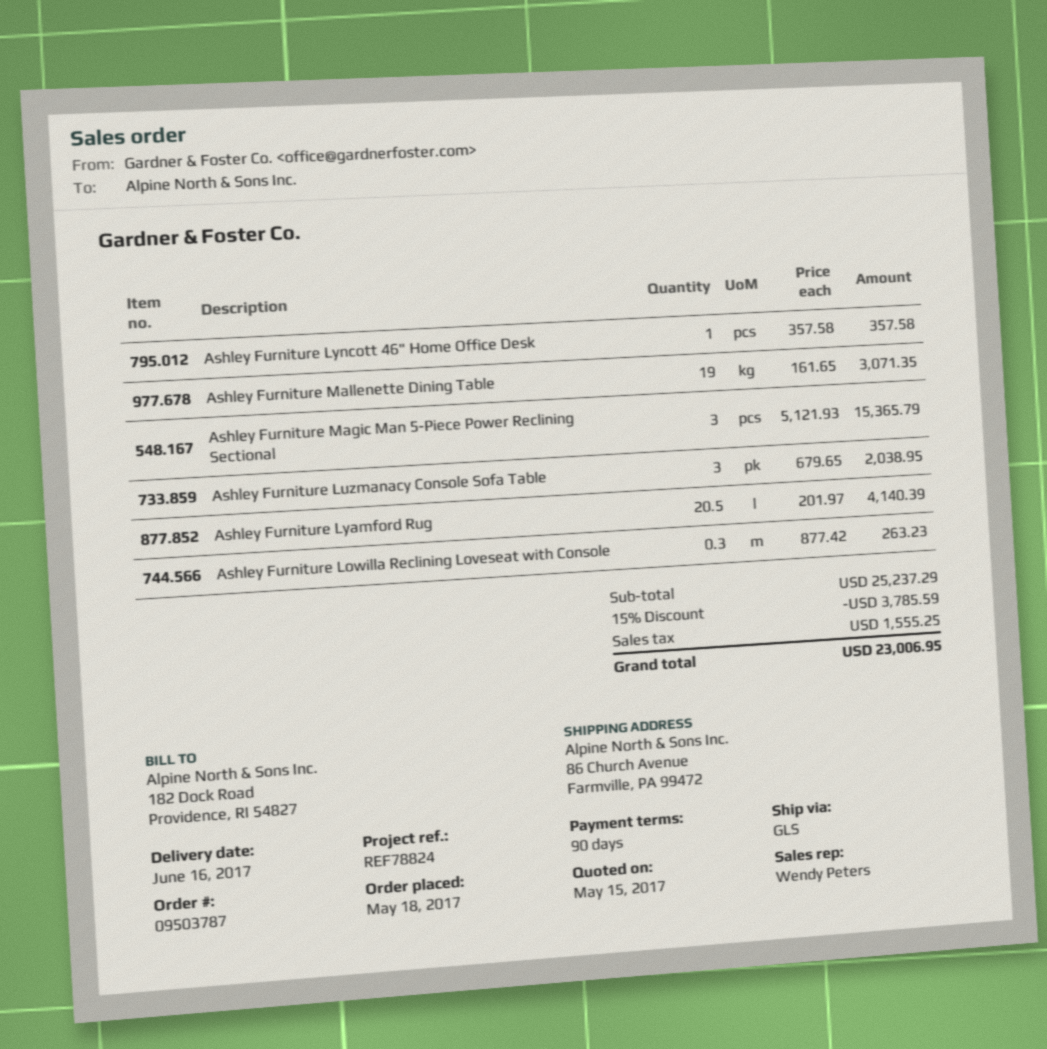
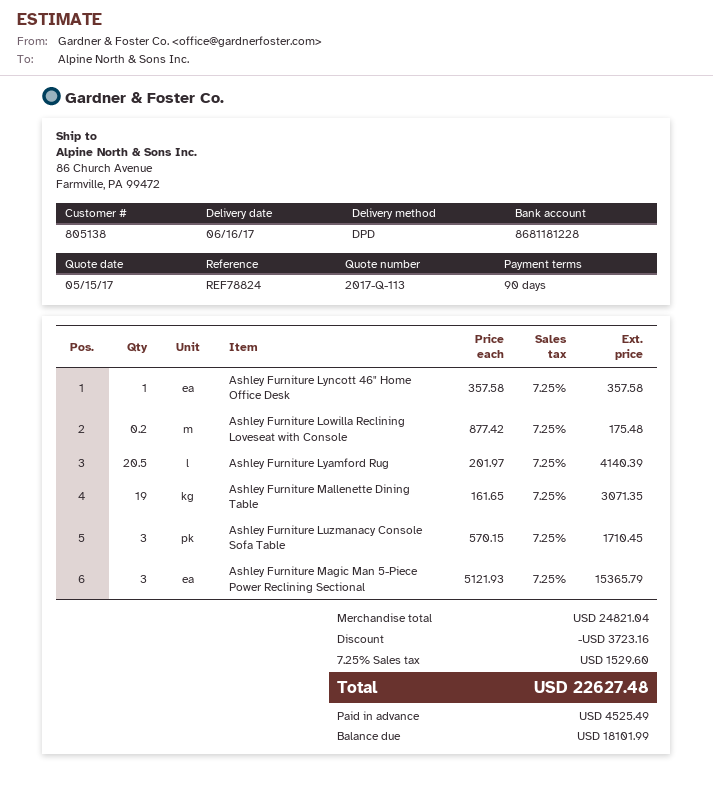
shipping method: GLS -> DPD
Ashley Furniture Luzmanacy Console Sofa Table: 3 x 679.65 = 2038.95 -> 3 x 570.15 = 1710.45
Ashley Furniture Lowilla Reclining Loveseat with Console: 0.3 x 877.42 = 263.23 -> 0.2 x 877.42 = 175.48
subtotal: 25237.29 -> 24821.04
discount: 3785.59 -> 3723.16
tax: 1555.25 -> 1529.60
total: 23006.95 -> 22627.48

